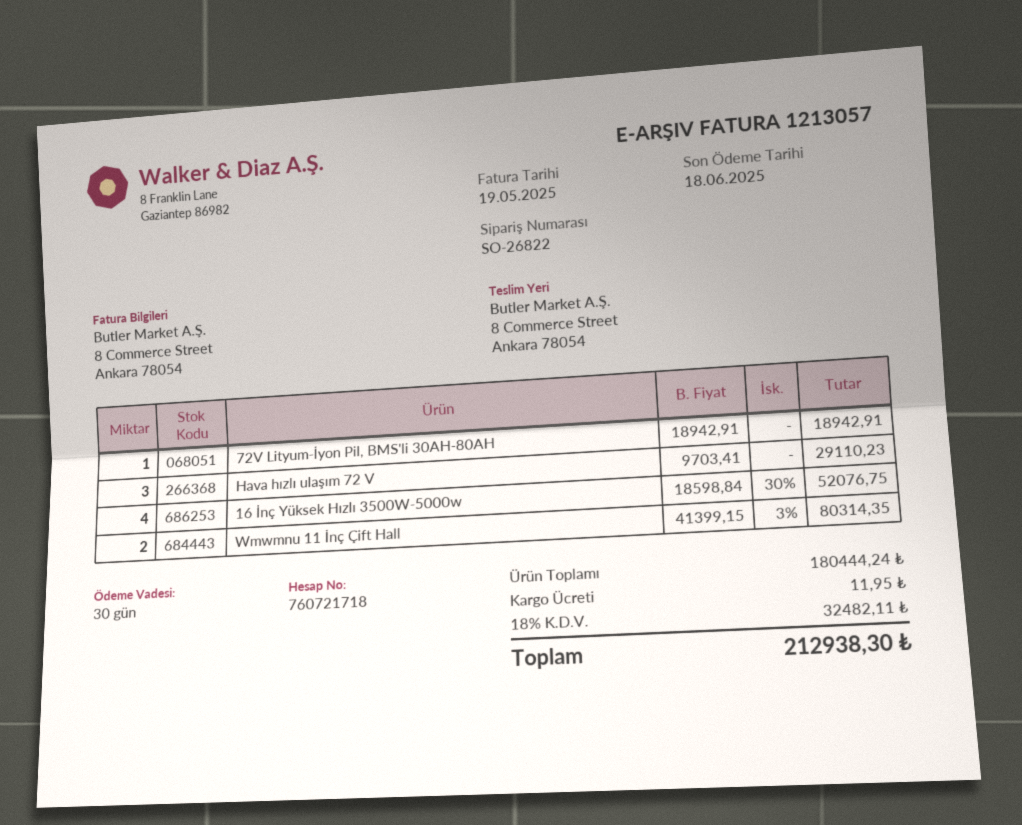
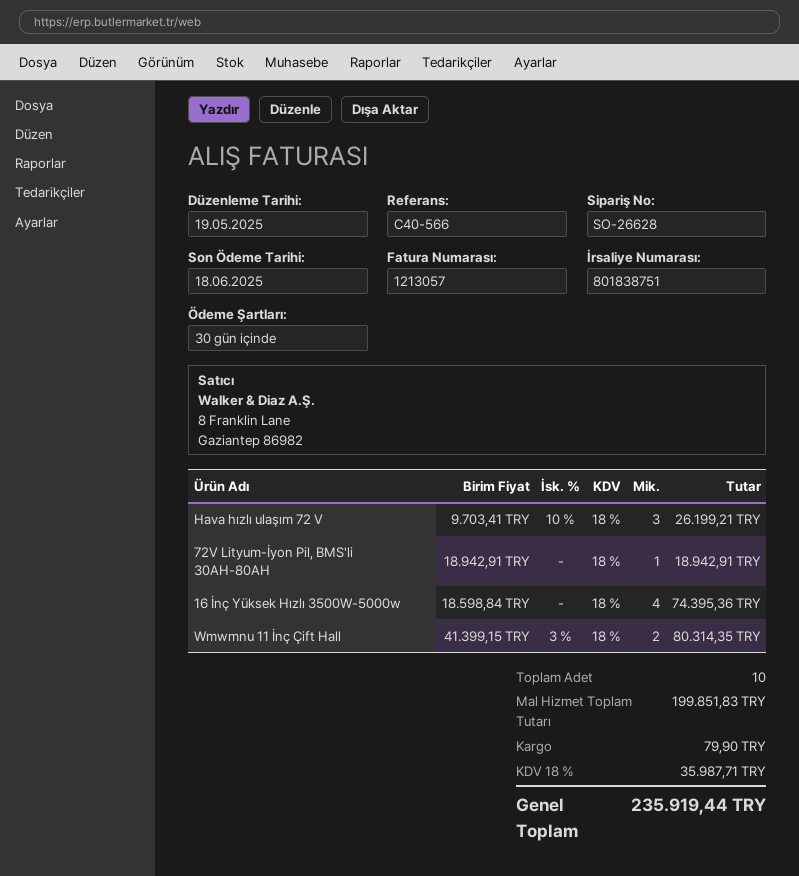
order number: SO-26822 -> SO-26628
Hava hızlı ulaşım 72 V: 3 x 9703.41 = 29110.23 -> 3 x 9703.41 - 10% = 26199.21
16 İnç Yüksek Hızlı 3500W-5000w: 4 x 18598.84 - 30% = 52076.75 -> 4 x 18598.84 = 74395.36
subtotal: 180444.24 -> 199851.83
shipping: 11.95 -> 79.90
tax: 18% = 32482.11 -> 18% = 35987.71
total: 212938.30 -> 235919.44

